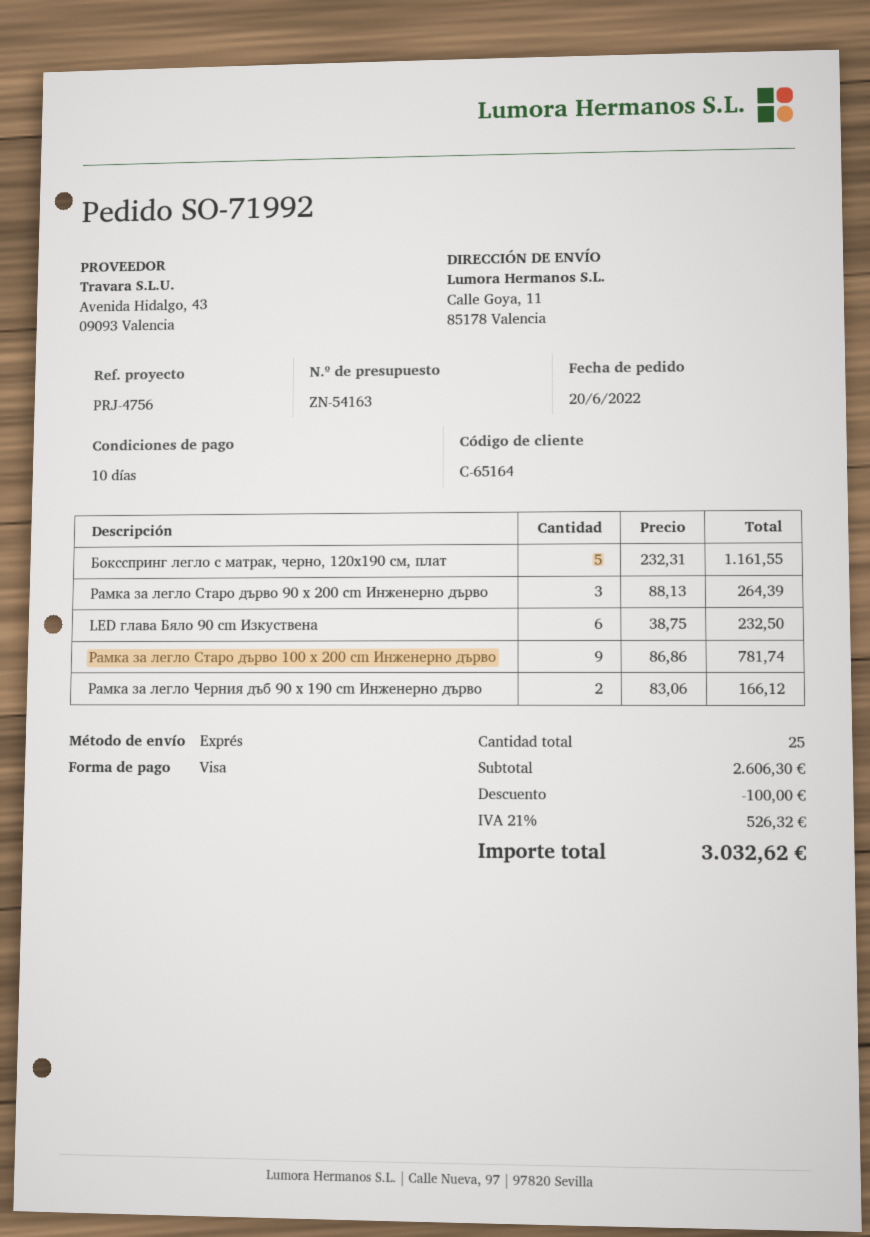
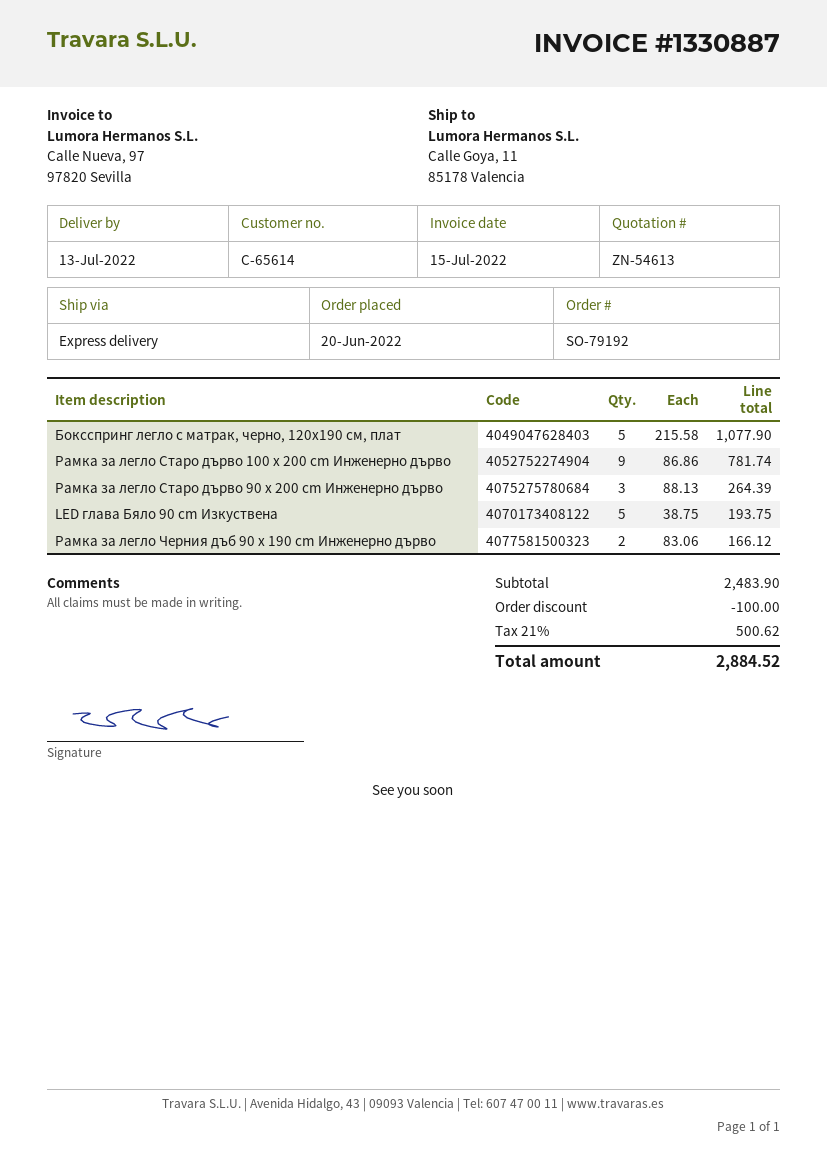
quote number: ZN-54163 -> ZN-54613
order number: SO-71992 -> SO-79192
customer number: C-65164 -> C-65614
Боксспринг легло с матрак, черно, 120x190 см, плат: 5 x 232.31 = 1161.55 -> 5 x 215.58 = 1077.90
LED глава Бяло 90 cm Изкуствена: 6 x 38.75 = 232.50 -> 5 x 38.75 = 193.75
subtotal: 2606.30 -> 2483.90
tax: 21% = 526.32 -> 21% = 500.62
total: 3032.62 -> 2884.52

